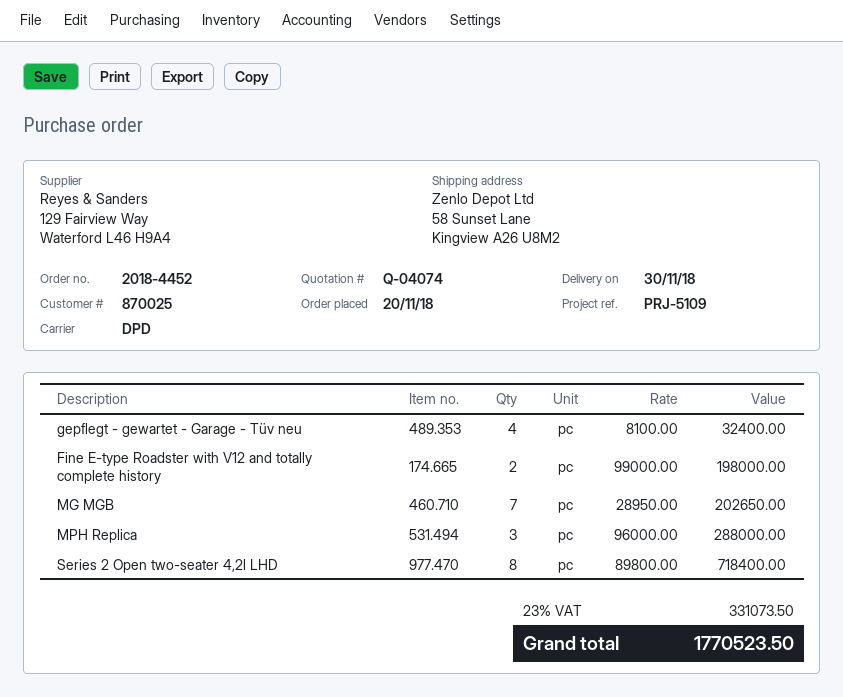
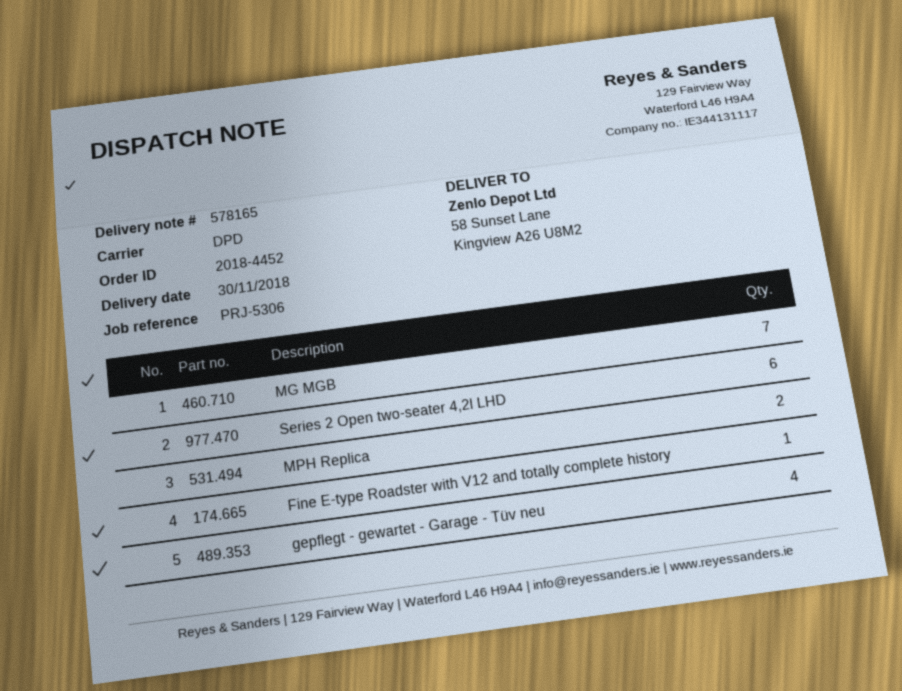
reference: PRJ-5109 -> PRJ-5306
Fine E-type Roadster with V12 and totally complete history: 2 -> 1
MPH Replica: 3 -> 2
Series 2 Open two-seater 4,2l LHD: 8 -> 6

